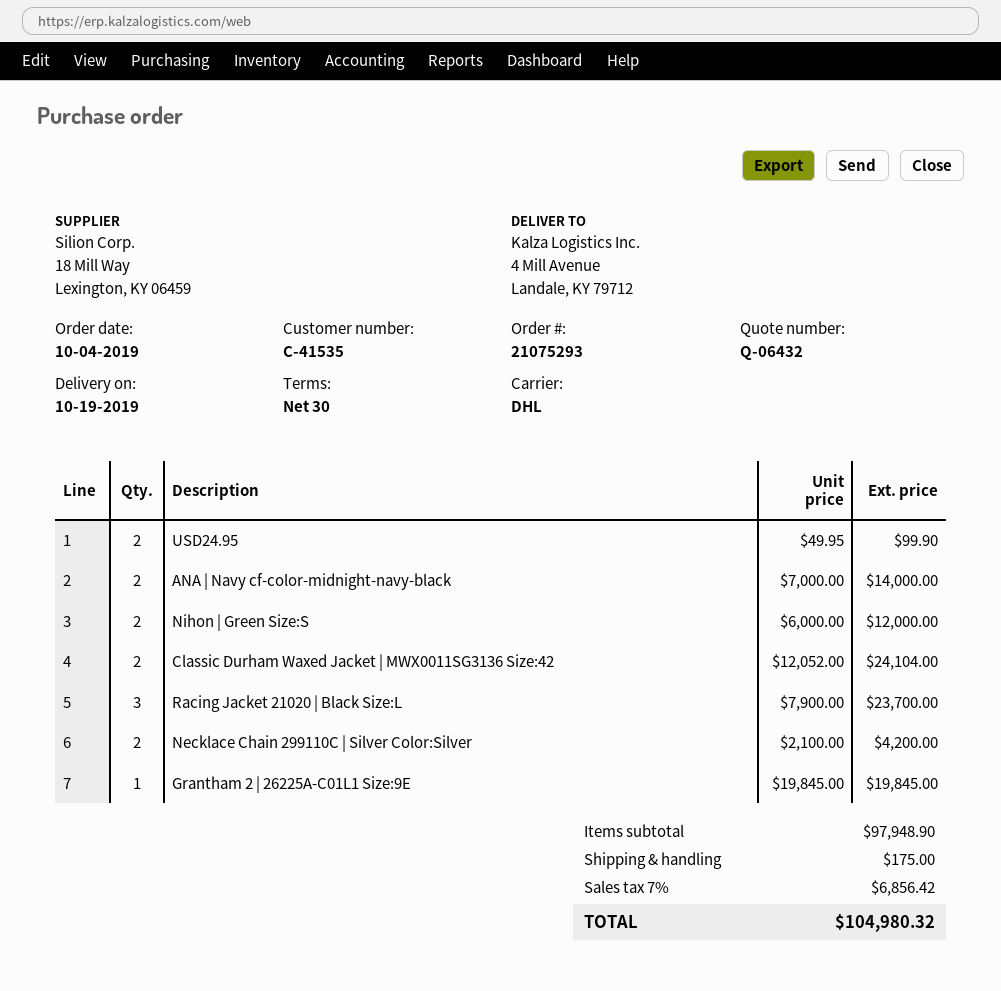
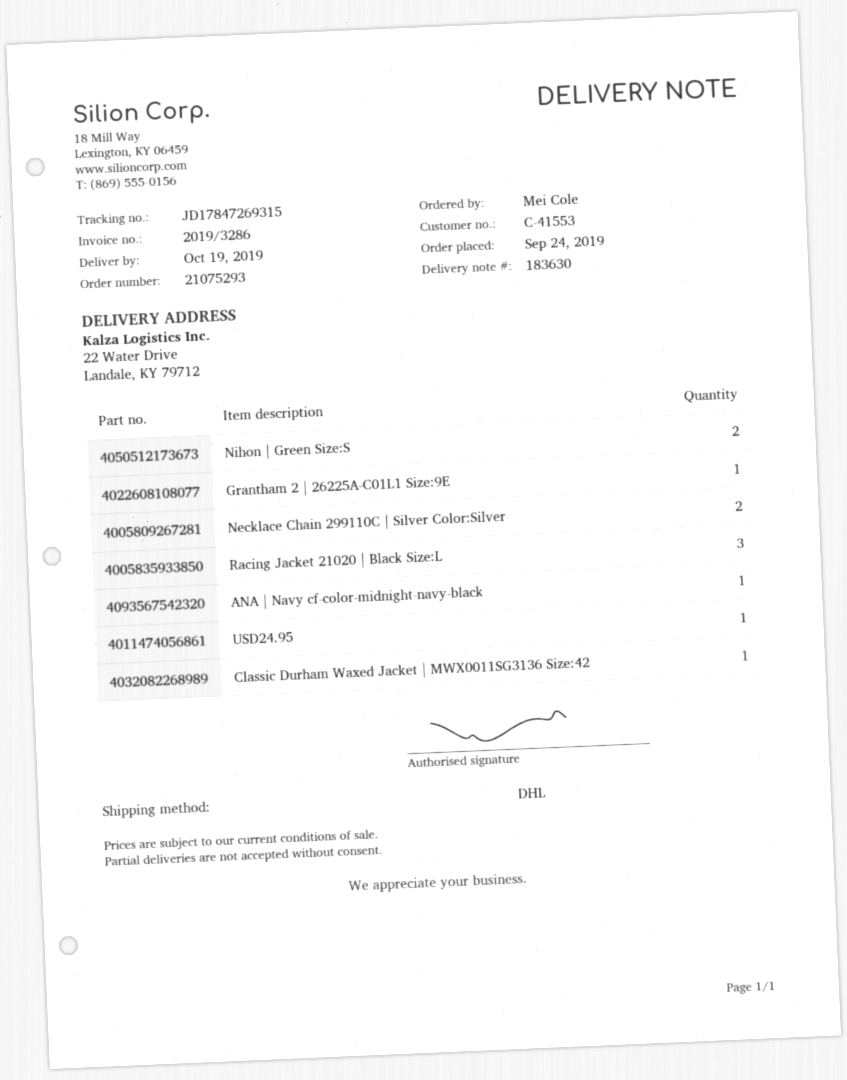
order date: 2019-10-04 -> 2019-09-24
customer number: C-41535 -> C-41553
ship to: 4 Mill Avenue, Landale, KY 79712 -> 22 Water Drive, Landale, KY 79712
USD24.95: 2 -> 1
ANA | Navy cf-color-midnight-navy-black: 2 -> 1
Classic Durham Waxed Jacket | MWX0011SG3136 Size:42: 2 -> 1

